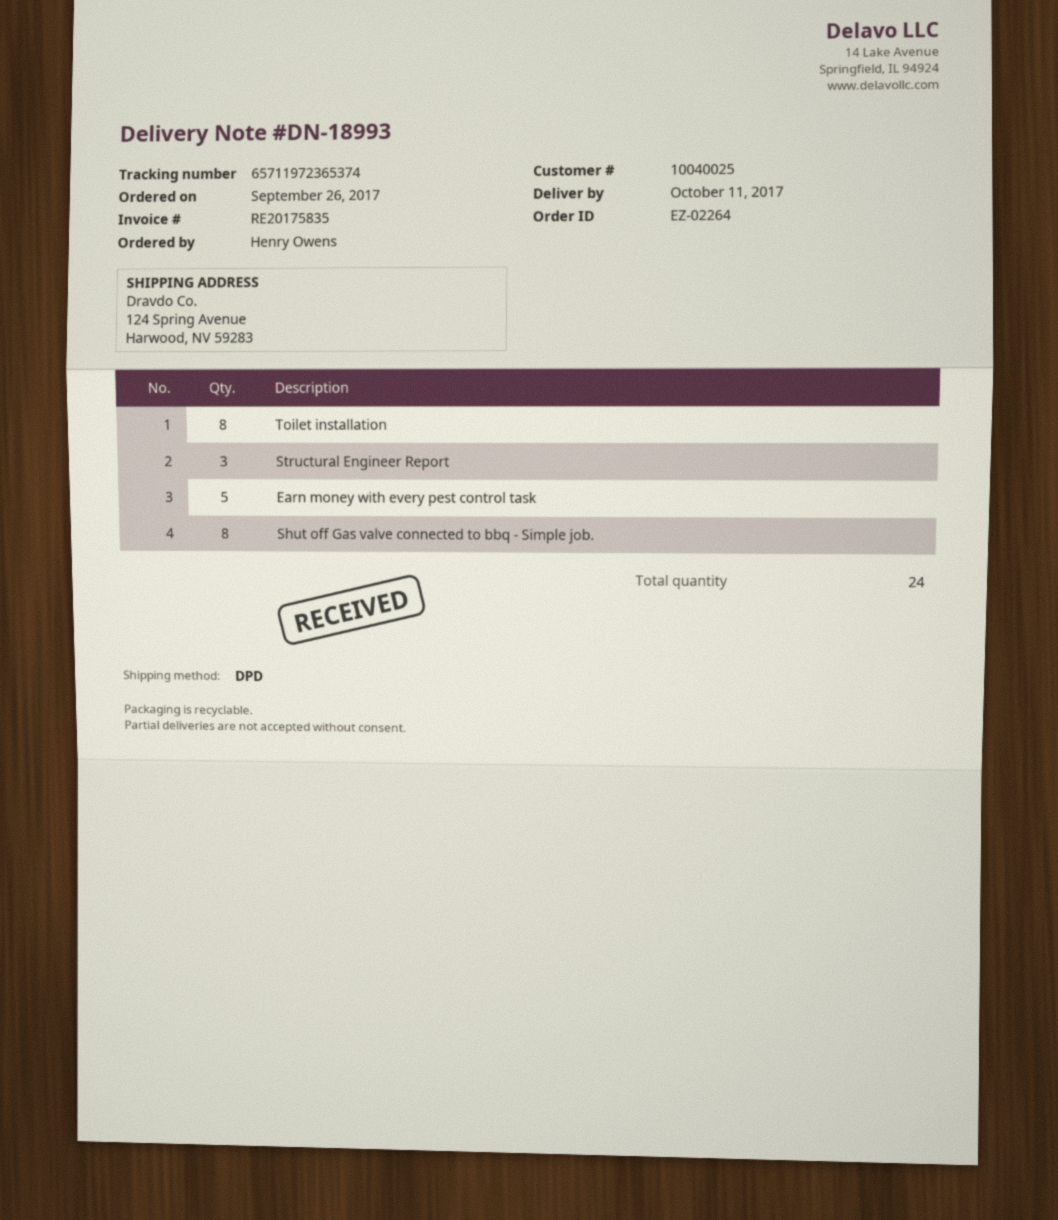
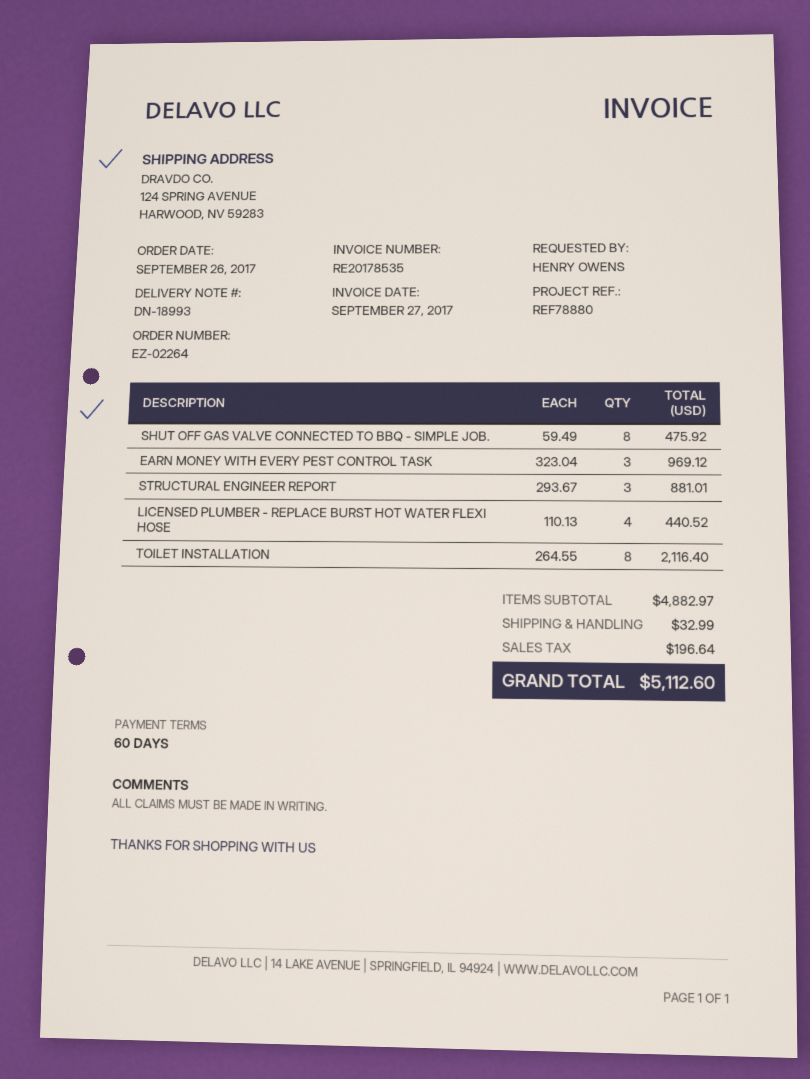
invoice number: RE20175835 -> RE20178535
Earn money with every pest control task: 5 -> 3
LICENSED PLUMBER - REPLACE BURST HOT WATER FLEXI HOSE: none -> 4

